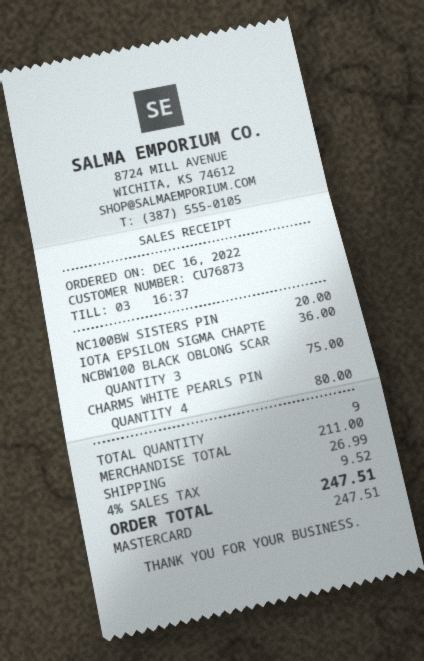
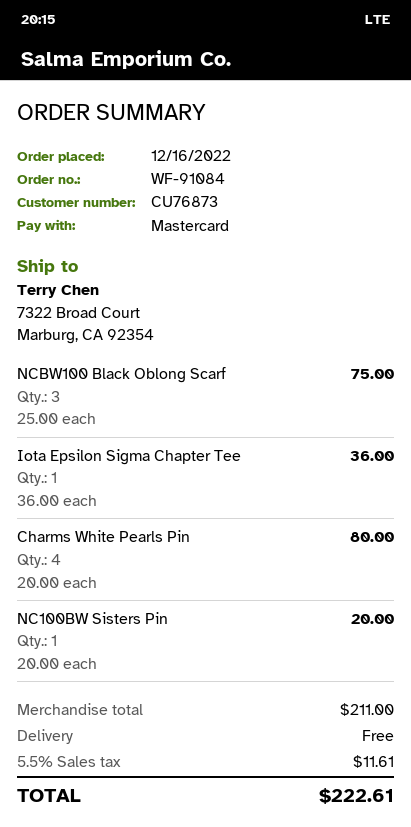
shipping: 26.99 -> 0.00
tax: 4% = 9.52 -> 5.5% = 11.61
total: 247.51 -> 222.61

